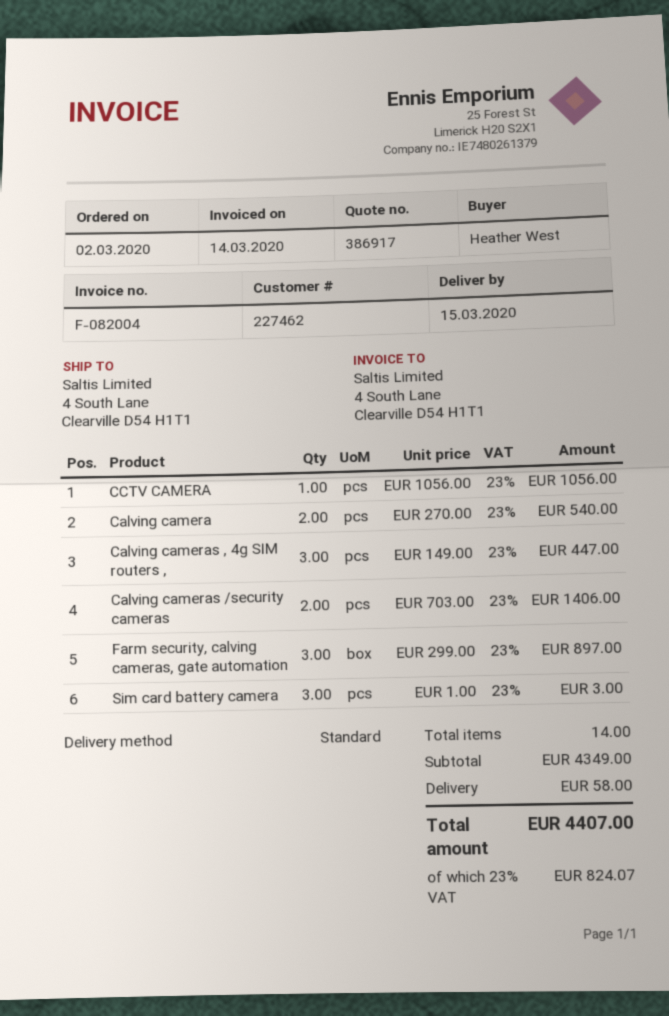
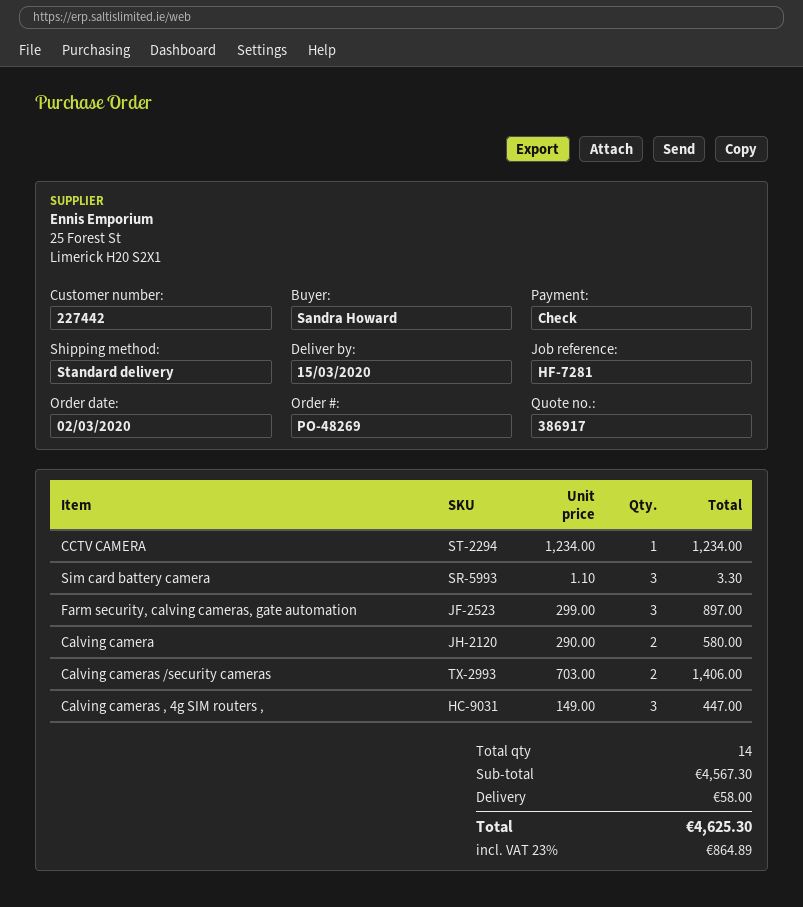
customer number: 227462 -> 227442
ordered by: Heather West -> Sandra Howard
CCTV CAMERA: 1 x 1056.00 = 1056.00 -> 1 x 1234.00 = 1234.00
Calving camera: 2 x 270.00 = 540.00 -> 2 x 290.00 = 580.00
Sim card battery camera: 3 x 1.00 = 3.00 -> 3 x 1.10 = 3.30
subtotal: 4349.00 -> 4567.30
tax: 23% = 824.07 -> 23% = 864.89
total: 4407.00 -> 4625.30

